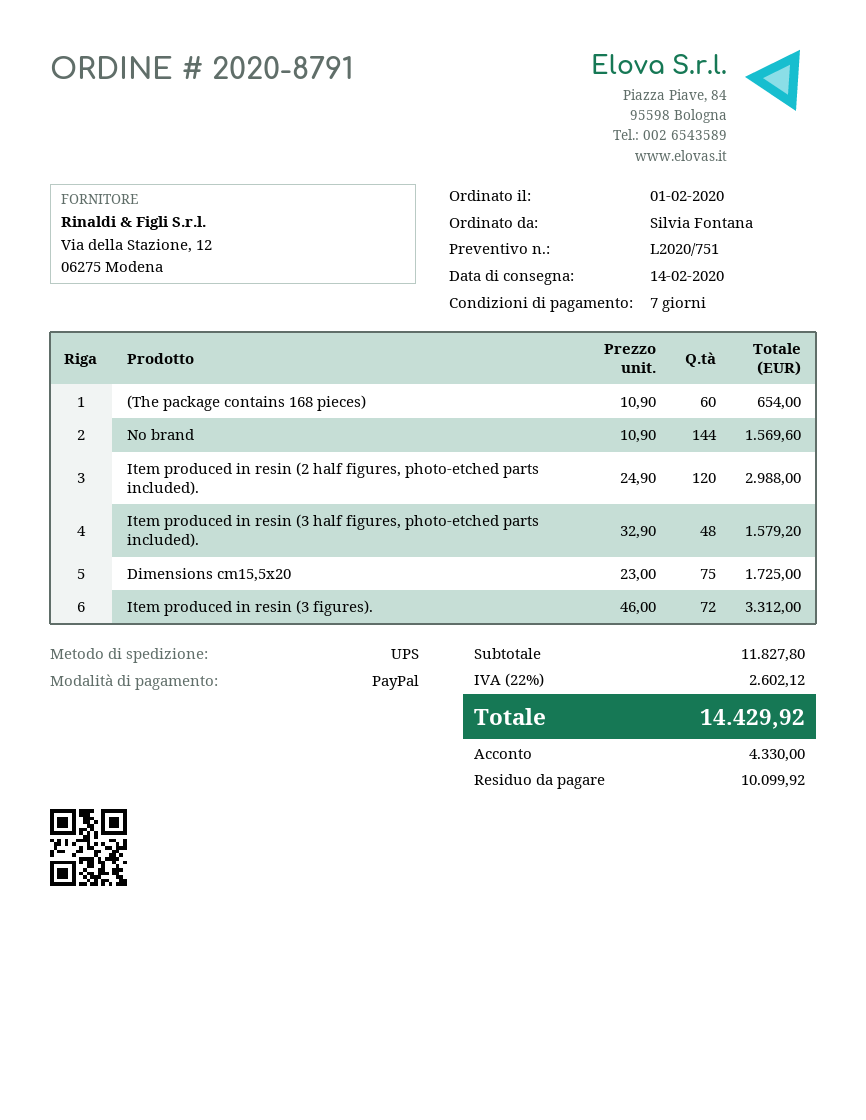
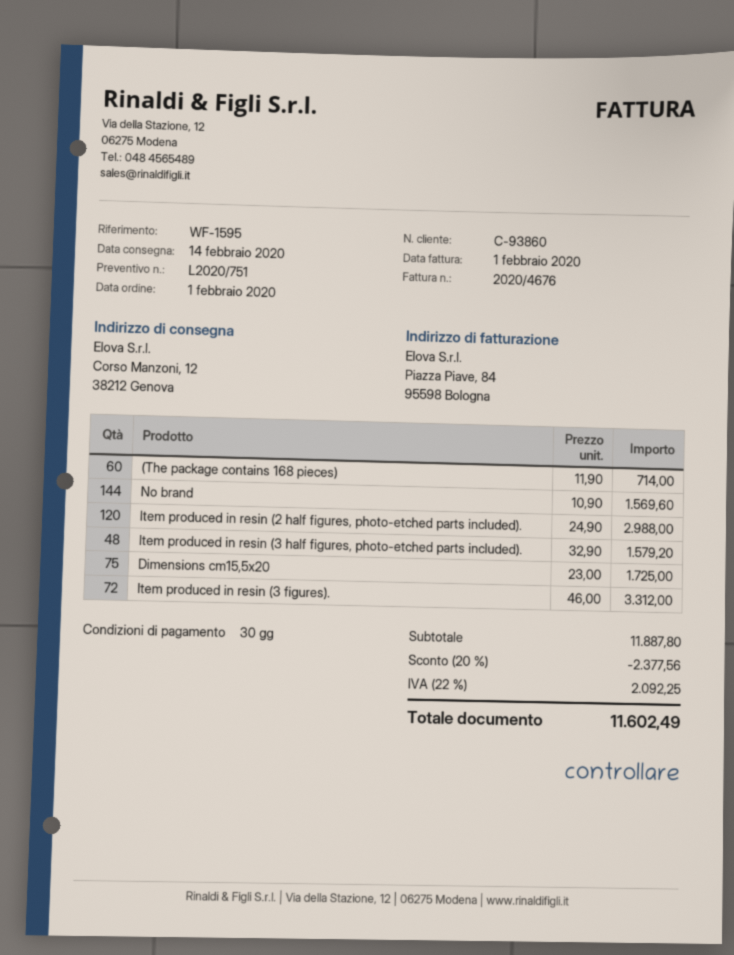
payment terms: 7 days -> 30 days
(The package contains 168 pieces): 60 x 10.90 = 654.00 -> 60 x 11.90 = 714.00
subtotal: 11827.80 -> 11887.80
discount: none -> 20% = 2377.56
tax: 22% = 2602.12 -> 22% = 2092.25
total: 14429.92 -> 11602.49

